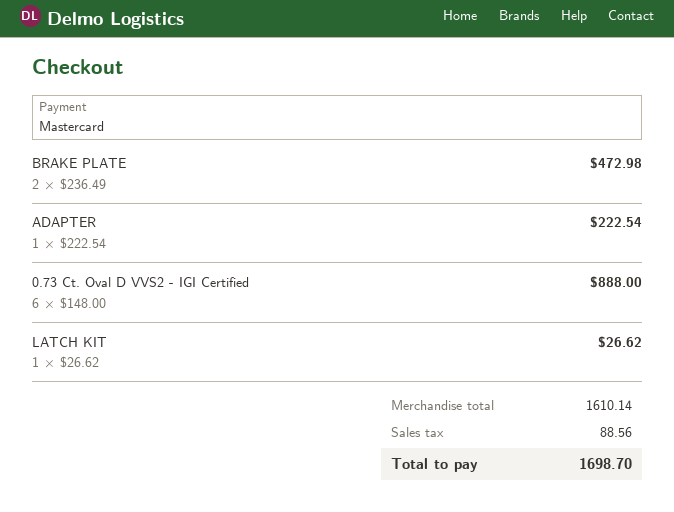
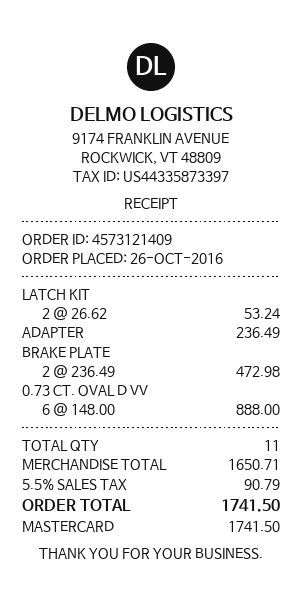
ADAPTER: 1 x 222.54 = 222.54 -> 1 x 236.49 = 236.49
LATCH KIT: 1 x 26.62 = 26.62 -> 2 x 26.62 = 53.24
subtotal: 1610.14 -> 1650.71
tax: 88.56 -> 90.79
total: 1698.70 -> 1741.50

